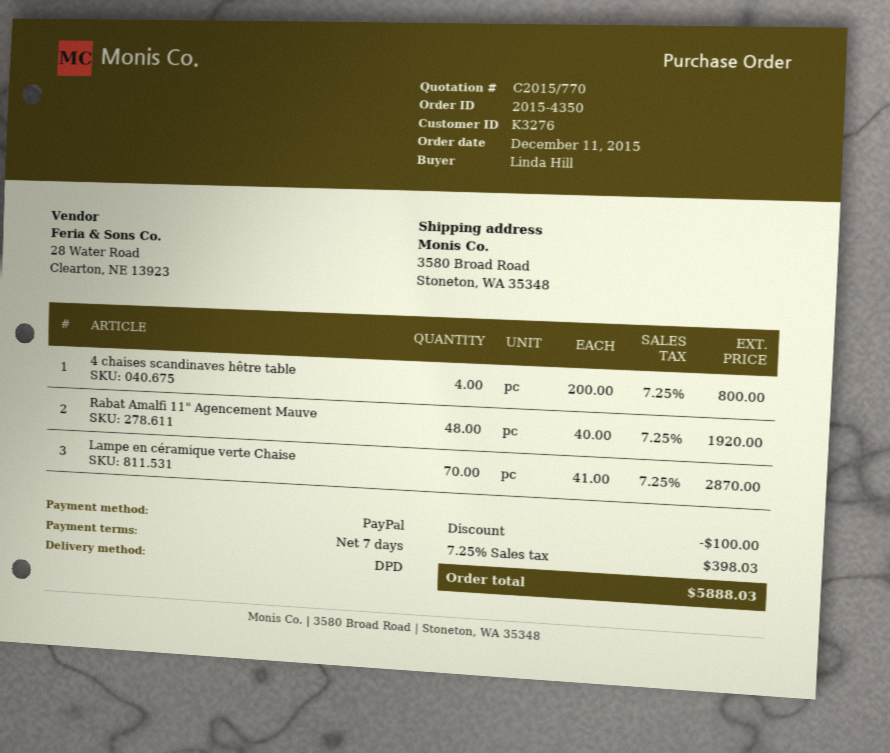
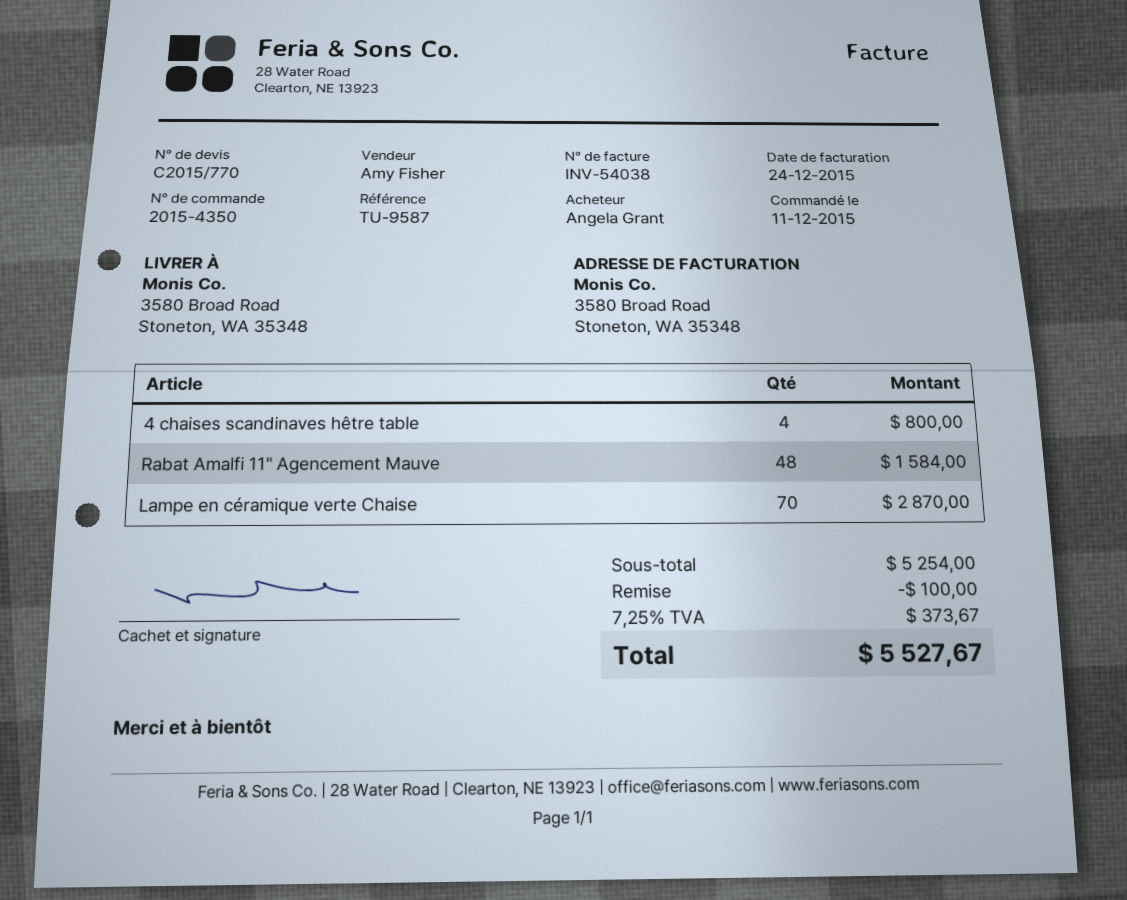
ordered by: Linda Hill -> Angela Grant
Rabat Amalfi 11" Agencement Mauve: 48 for 1920.00 -> 48 for 1584.00
tax: 7.25% = 398.03 -> 7.25% = 373.67
total: 5888.03 -> 5527.67

